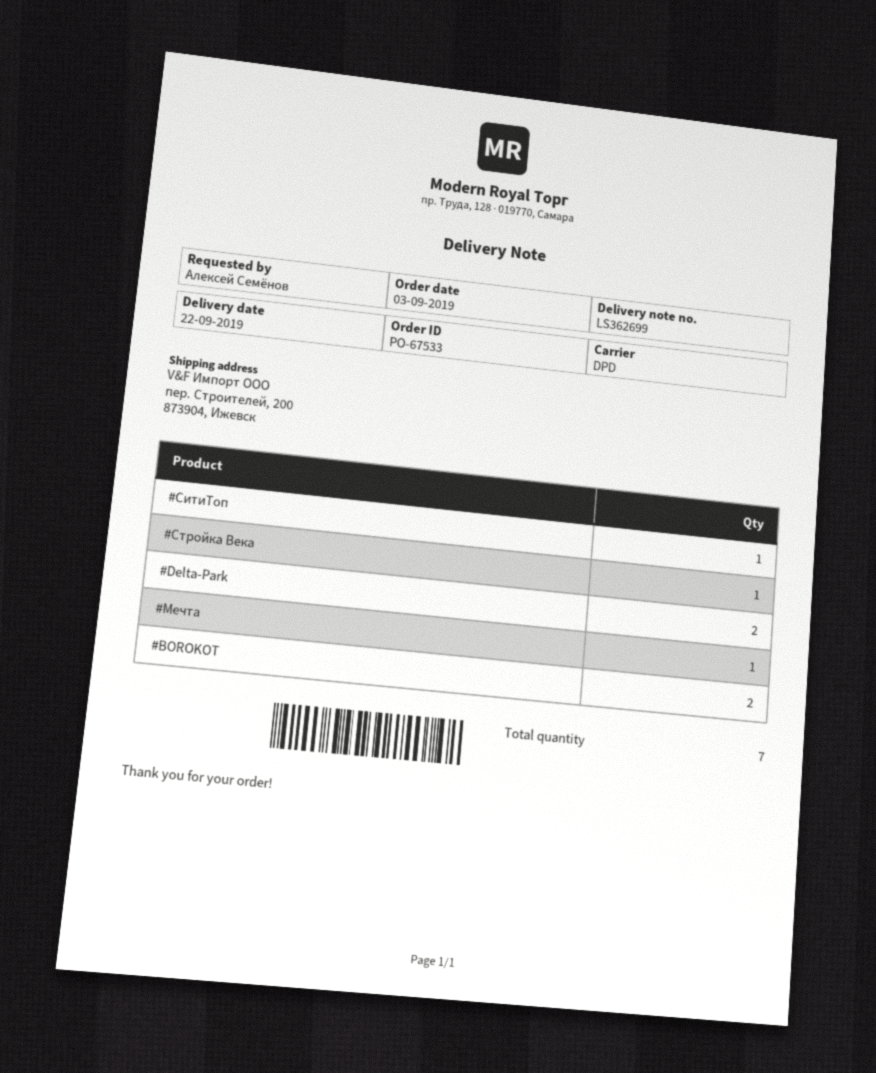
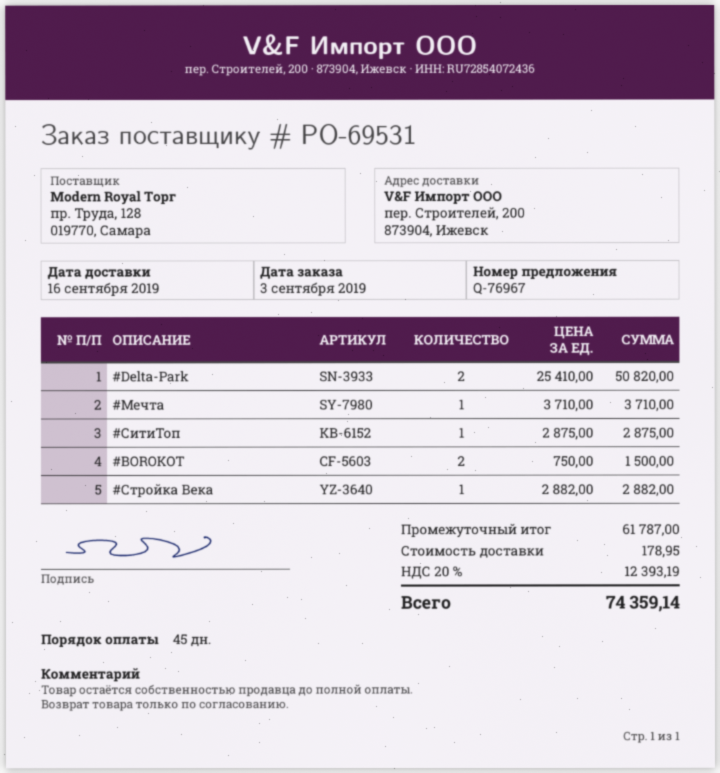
order number: PO-67533 -> PO-69531
delivery date: 2019-09-22 -> 2019-09-16

